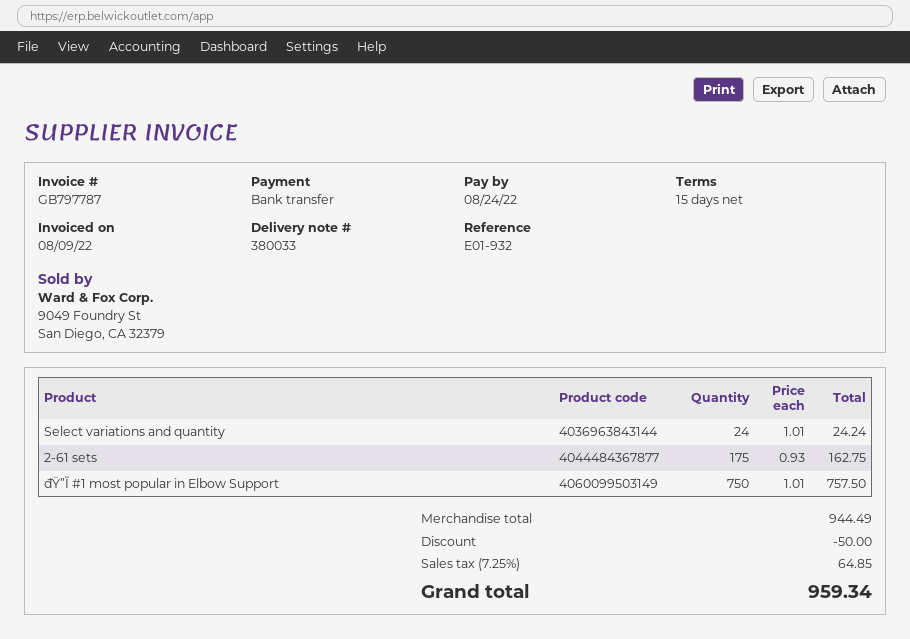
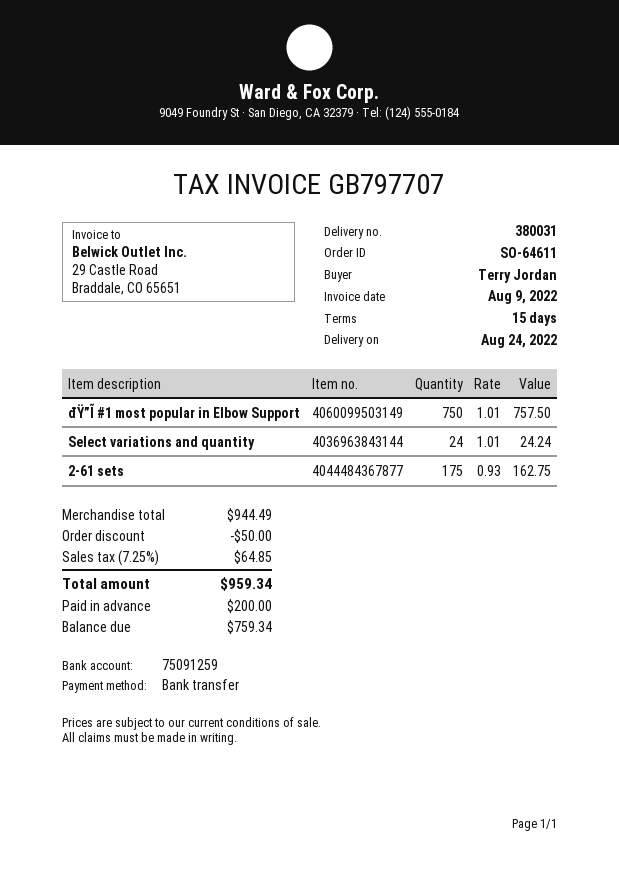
delivery note number: 380033 -> 380031
invoice number: GB797787 -> GB797707

